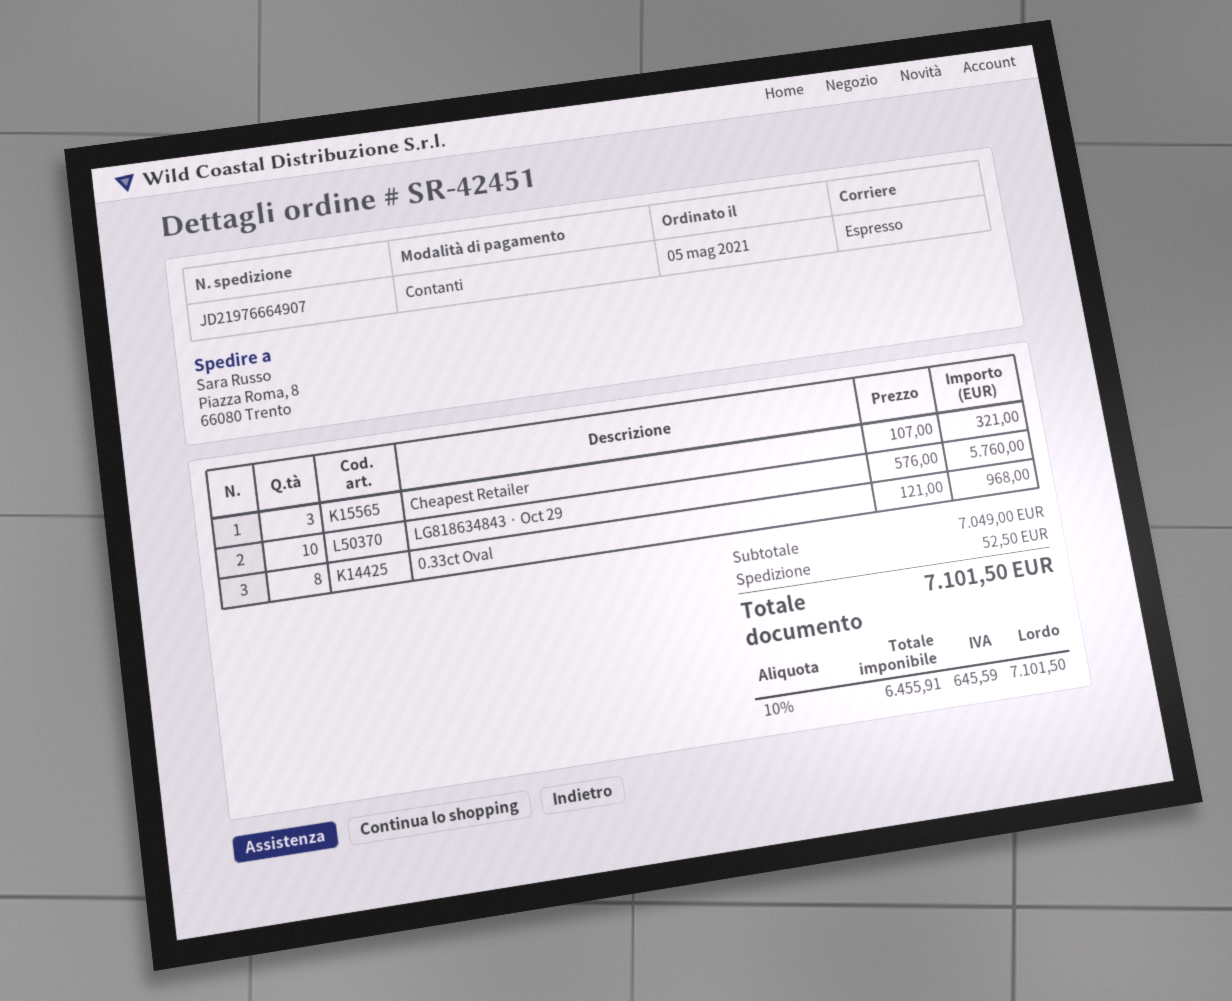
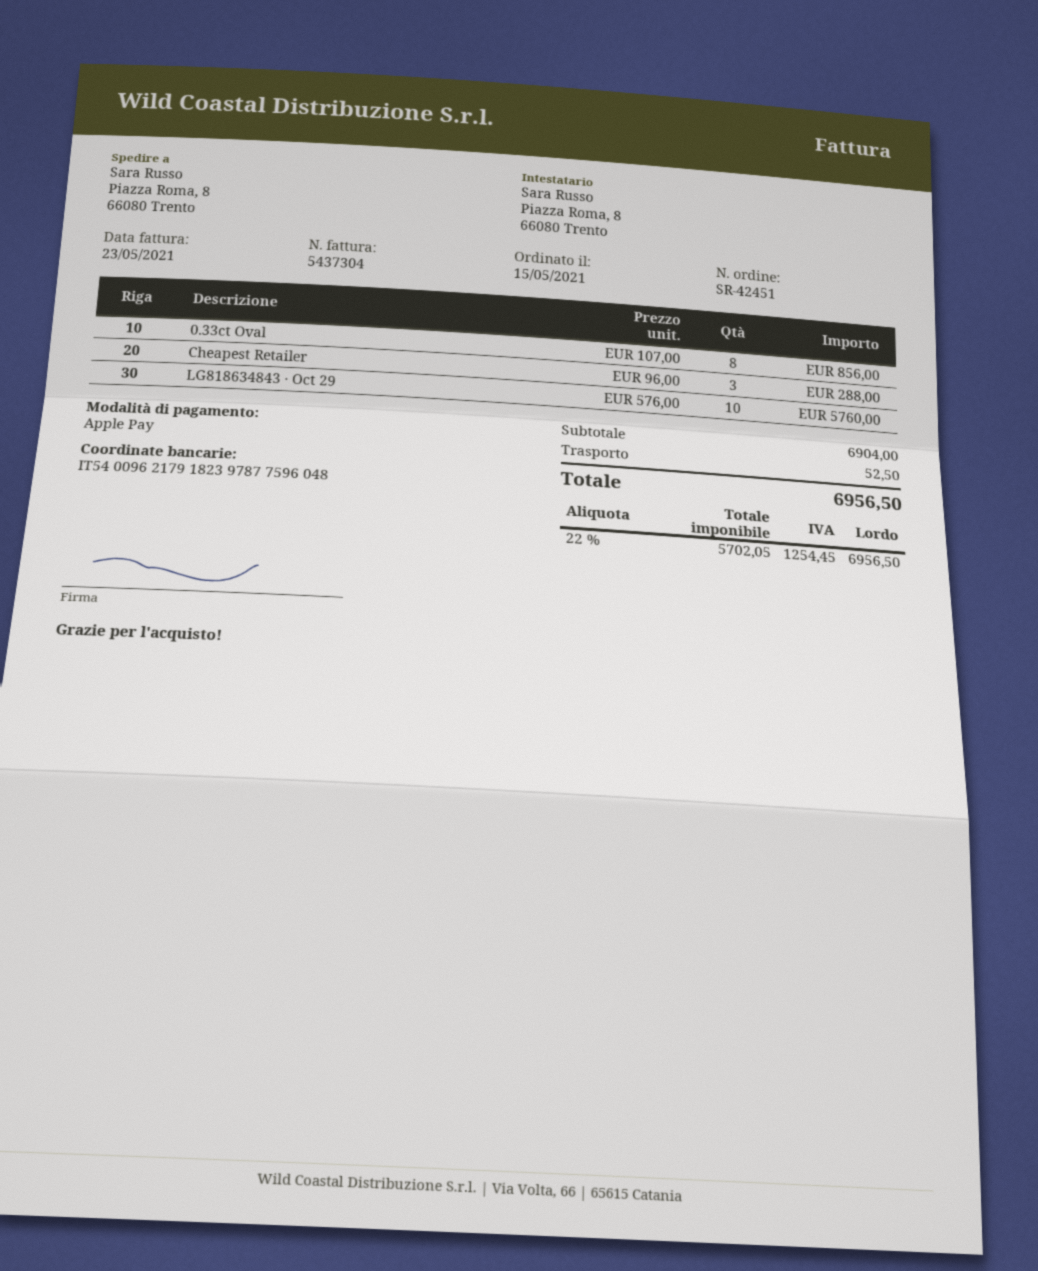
order date: 2021-05-05 -> 2021-05-15
payment method: cash -> Apple Pay
Cheapest Retailer: 3 x 107.00 = 321.00 -> 3 x 96.00 = 288.00
0.33ct Oval: 8 x 121.00 = 968.00 -> 8 x 107.00 = 856.00
subtotal: 7049.00 -> 6904.00
net: 6455.91 -> 5702.05
tax: 10% = 645.59 -> 22% = 1254.45
total: 7101.50 -> 6956.50

